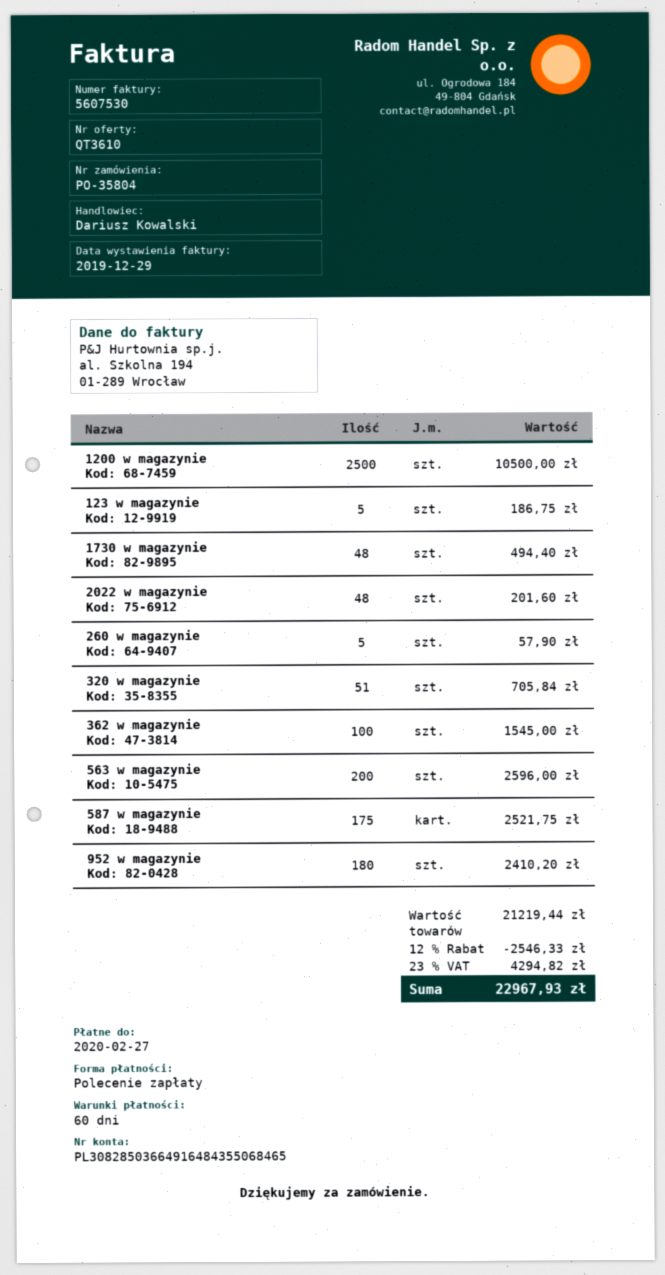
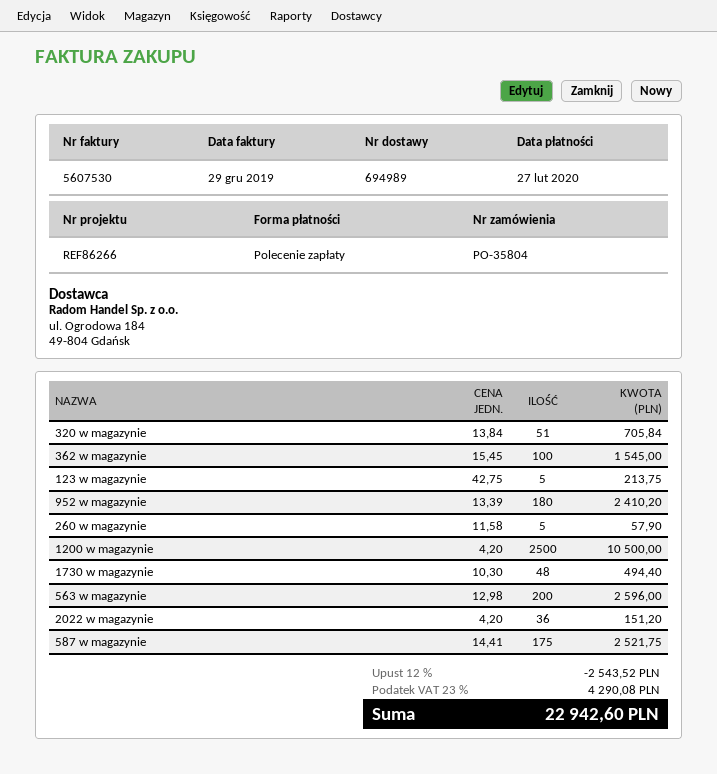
123 w magazynie: 5 for 186.75 -> 5 for 213.75
2022 w magazynie: 48 for 201.60 -> 36 for 151.20
discount: 12% = 2546.33 -> 12% = 2543.52
tax: 23% = 4294.82 -> 23% = 4290.08
total: 22967.93 -> 22942.60

